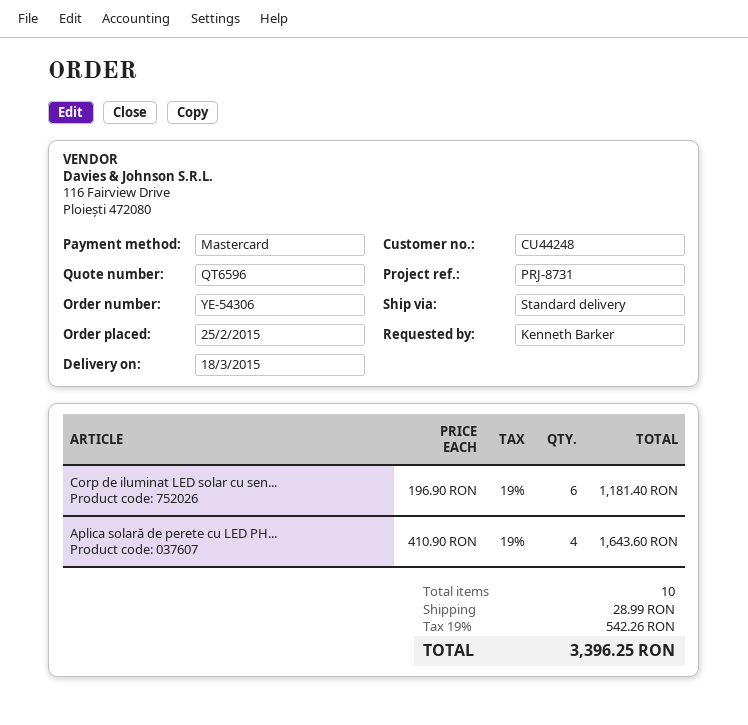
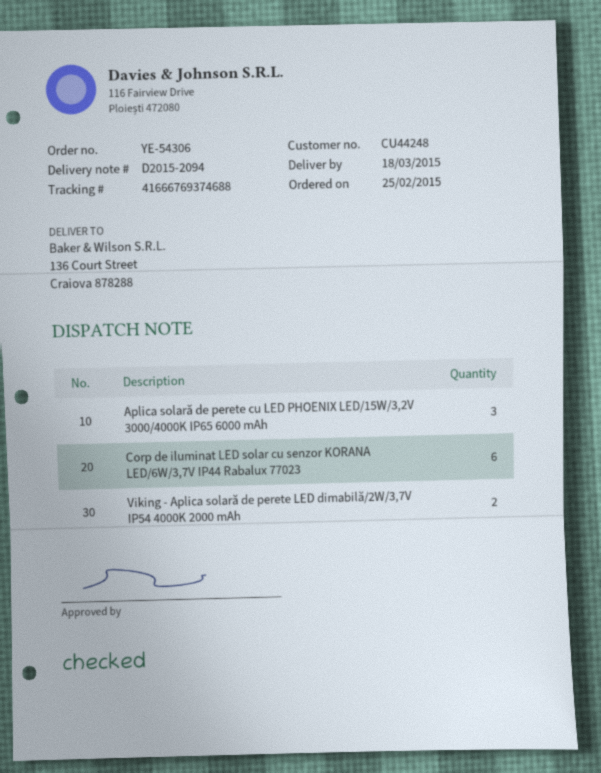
Aplica solară de perete cu LED PH...: 4 -> 3
Viking - Aplica solară de perete LED dimabilă/2W/3,7V IP54 4000K 2000 mAh: none -> 2

